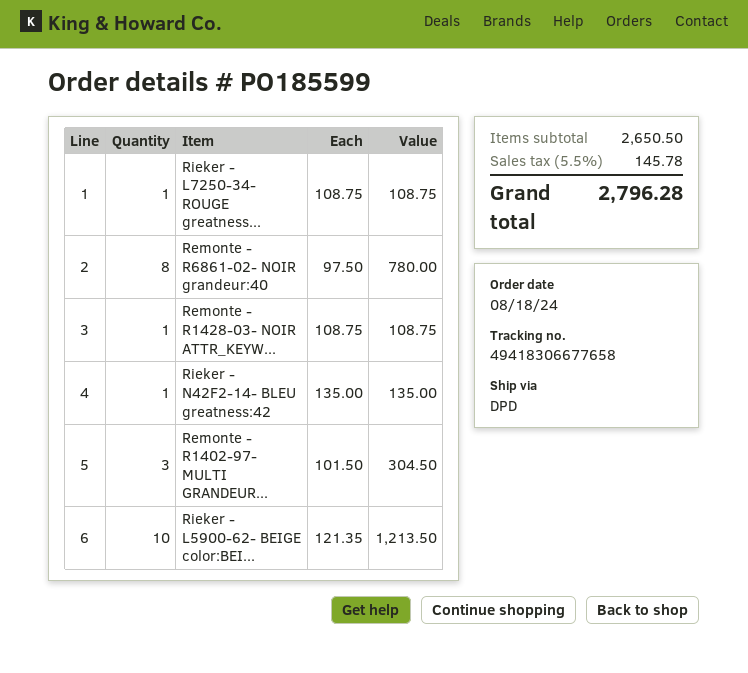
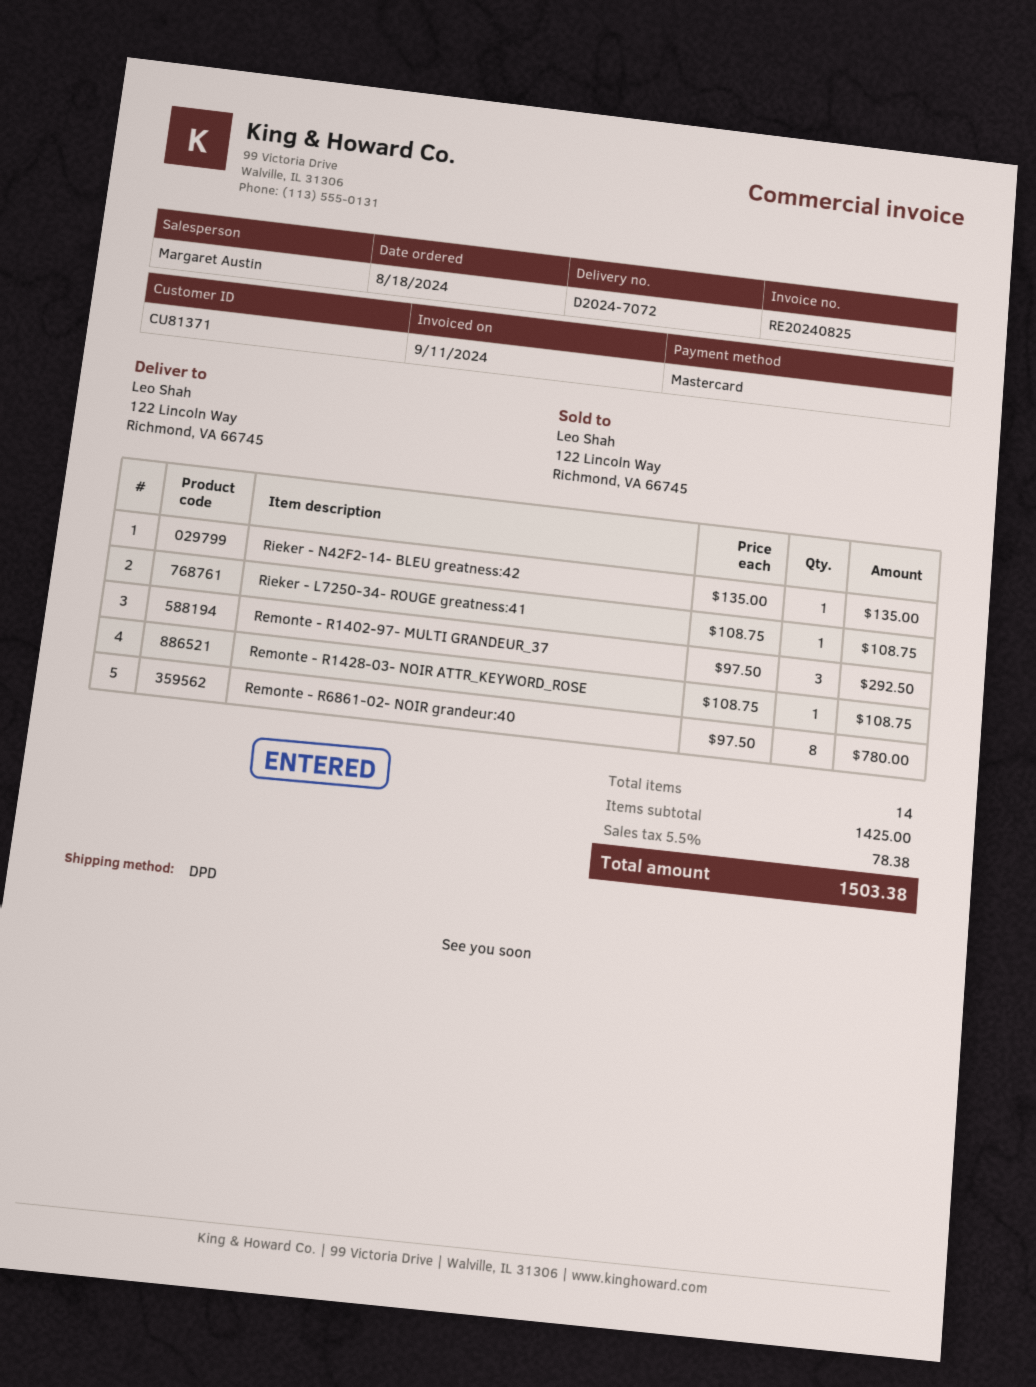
Remonte - R1402-97- MULTI GRANDEUR...: 3 x 101.50 = 304.50 -> 3 x 97.50 = 292.50
Rieker - L5900-62- BEIGE color:BEI...: 10 x 121.35 = 1213.50 -> none
subtotal: 2650.50 -> 1425.00
tax: 5.5% = 145.78 -> 5.5% = 78.38
total: 2796.28 -> 1503.38

